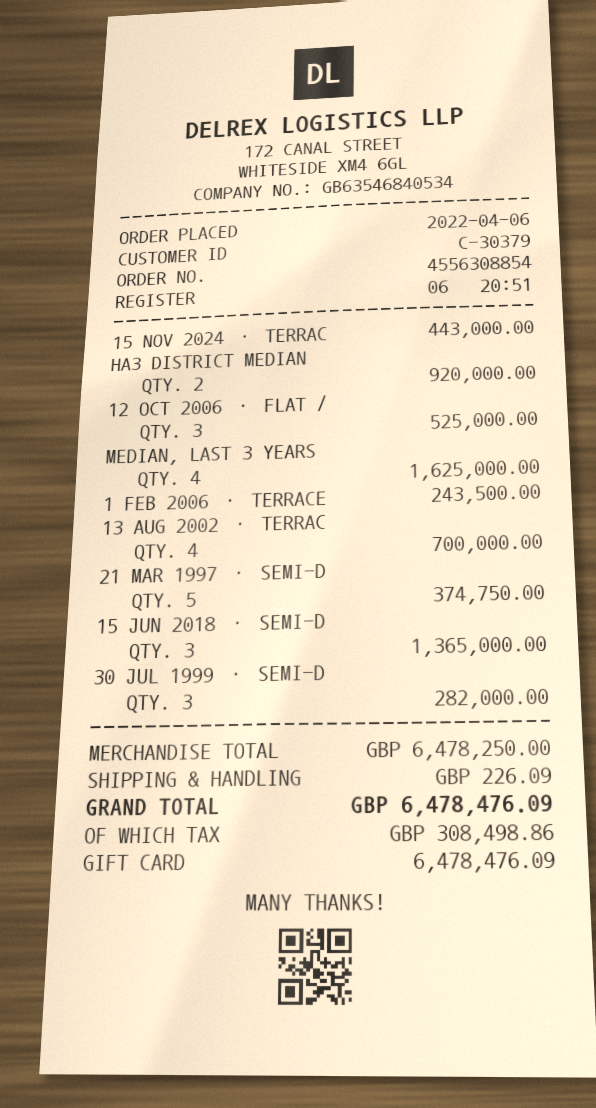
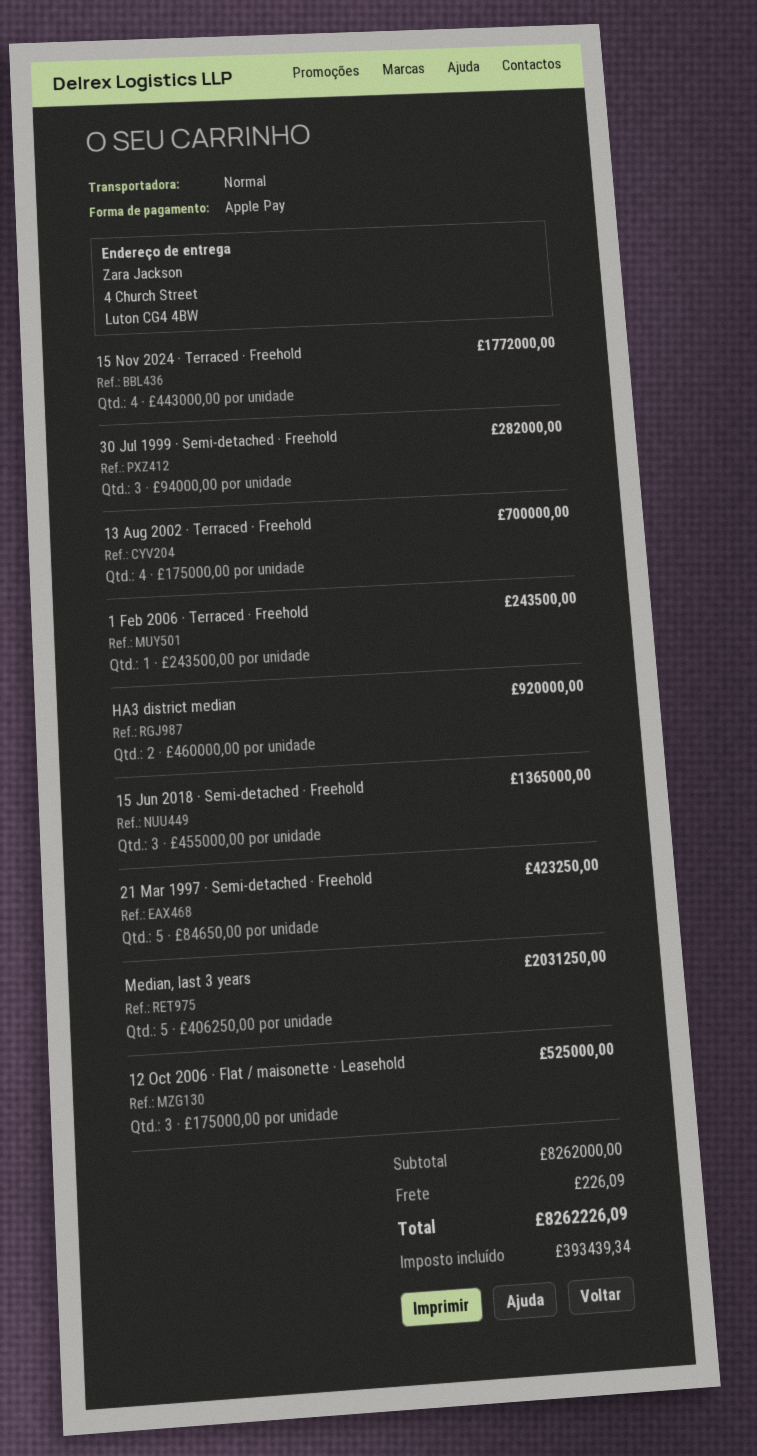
payment method: gift card -> Apple Pay
15 NOV 2024 · TERRAC: 1 for 443000.00 -> 4 for 1772000.00
MEDIAN, LAST 3 YEARS: 4 for 1625000.00 -> 5 for 2031250.00
21 MAR 1997 · SEMI-D: 5 for 374750.00 -> 5 for 423250.00
subtotal: 6478250.00 -> 8262000.00
tax: 308498.86 -> 393439.34
total: 6478476.09 -> 8262226.09

